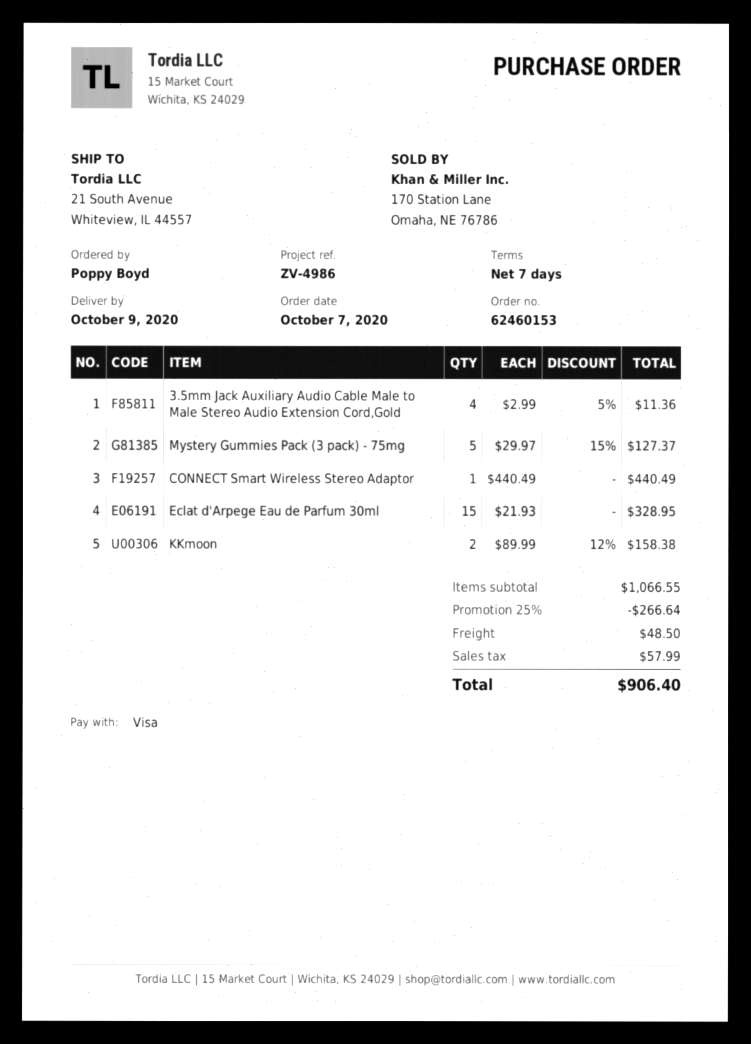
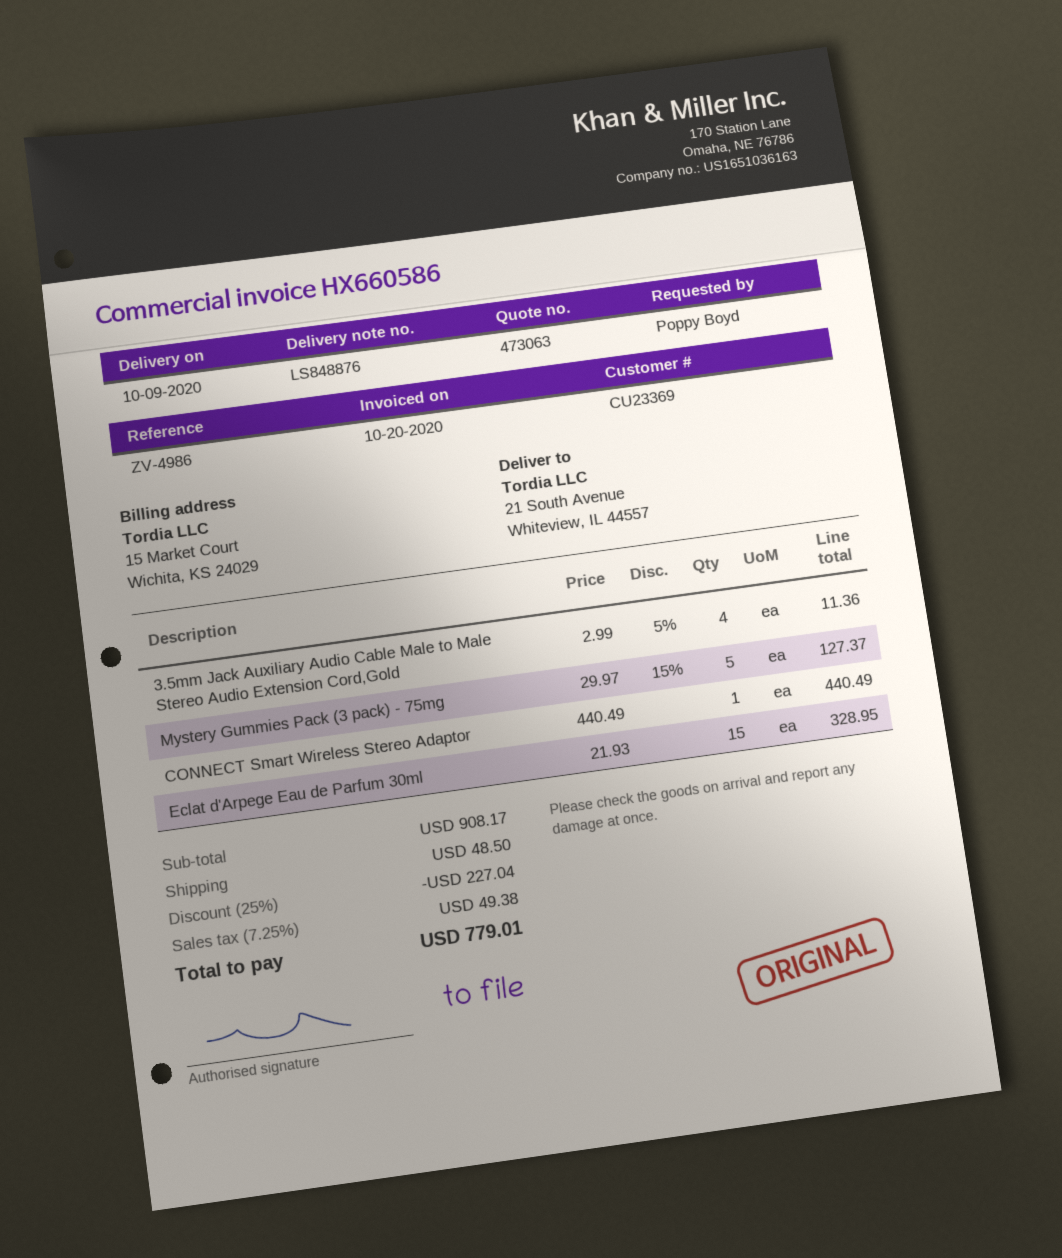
KKmoon: 2 x 89.99 - 12% = 158.38 -> none
subtotal: 1066.55 -> 908.17
discount: 25% = 266.64 -> 25% = 227.04
tax: 57.99 -> 49.38
total: 906.40 -> 779.01

